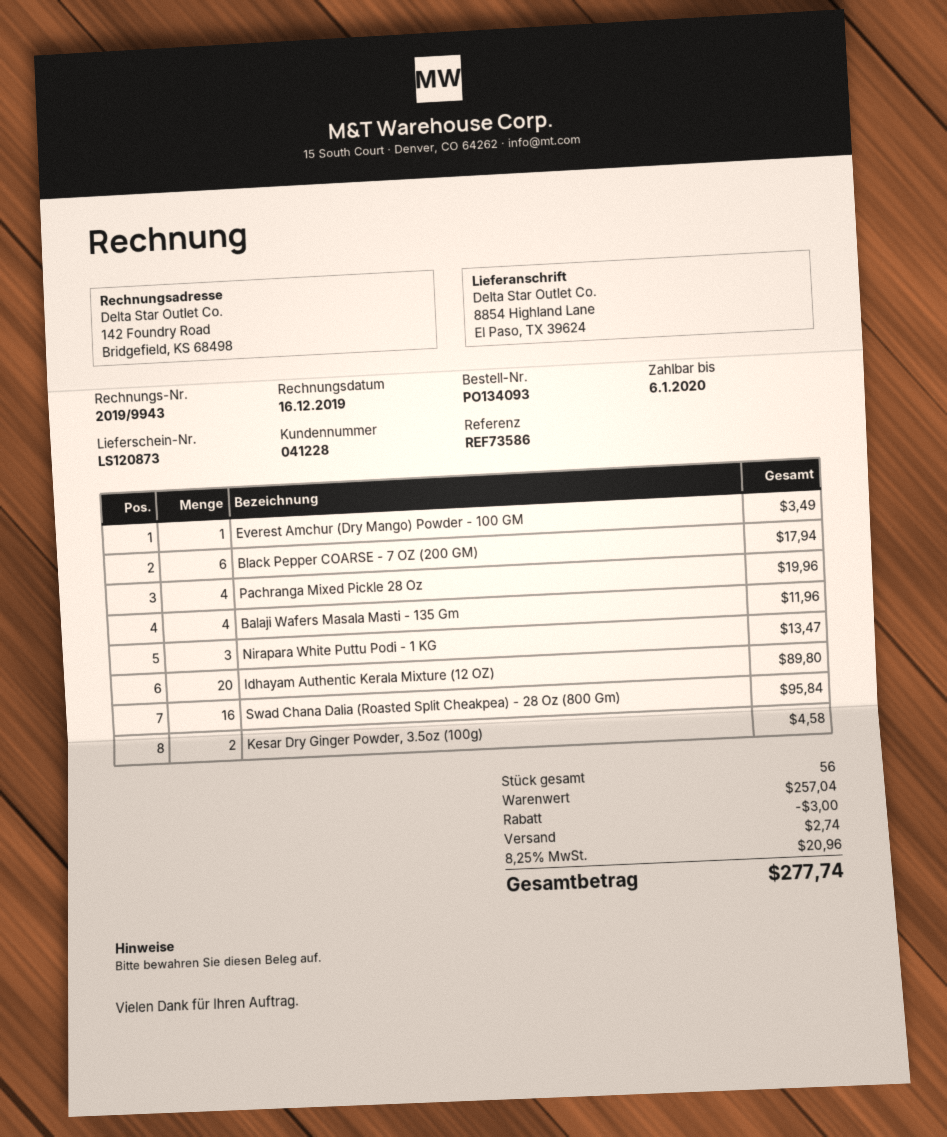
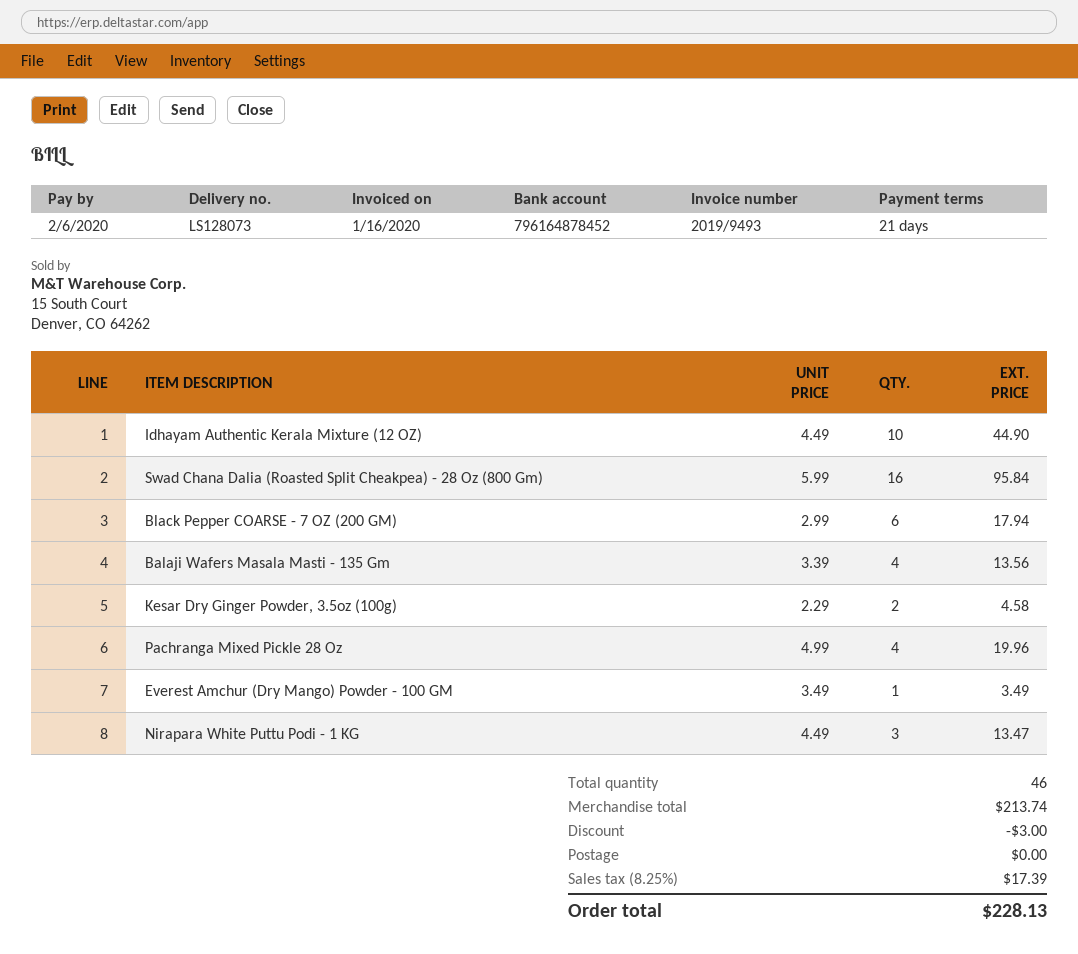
delivery note number: LS120873 -> LS128073
invoice number: 2019/9943 -> 2019/9493
invoice date: 2019-12-16 -> 2020-01-16
due date: 2020-01-06 -> 2020-02-06
Balaji Wafers Masala Masti - 135 Gm: 4 for 11.96 -> 4 for 13.56
Idhayam Authentic Kerala Mixture (12 OZ): 20 for 89.80 -> 10 for 44.90
total quantity: 56 -> 46
subtotal: 257.04 -> 213.74
shipping: 2.74 -> 0.00
tax: 8.25% = 20.96 -> 8.25% = 17.39
total: 277.74 -> 228.13

